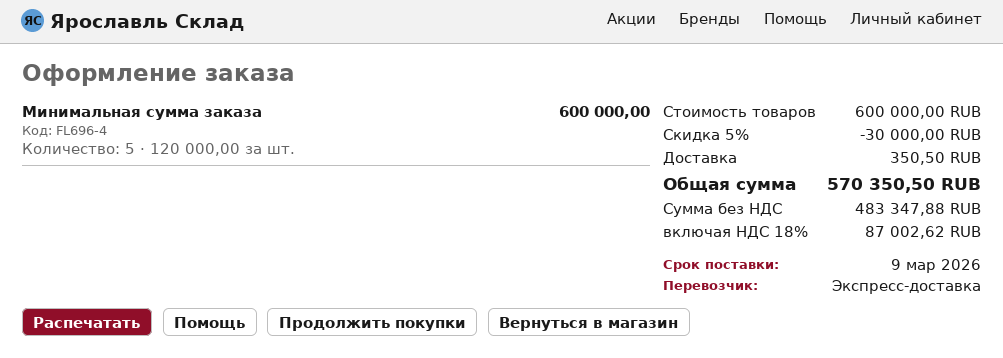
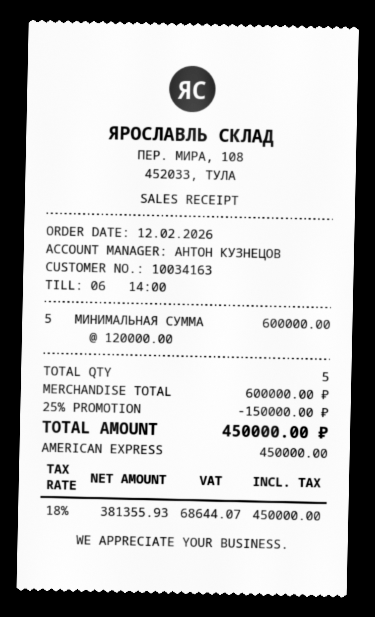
discount: 5% = 30000.00 -> 25% = 150000.00
shipping: 350.50 -> none
net: 483347.88 -> 381355.93
tax: 18% = 87002.62 -> 18% = 68644.07
total: 570350.50 -> 450000.00

